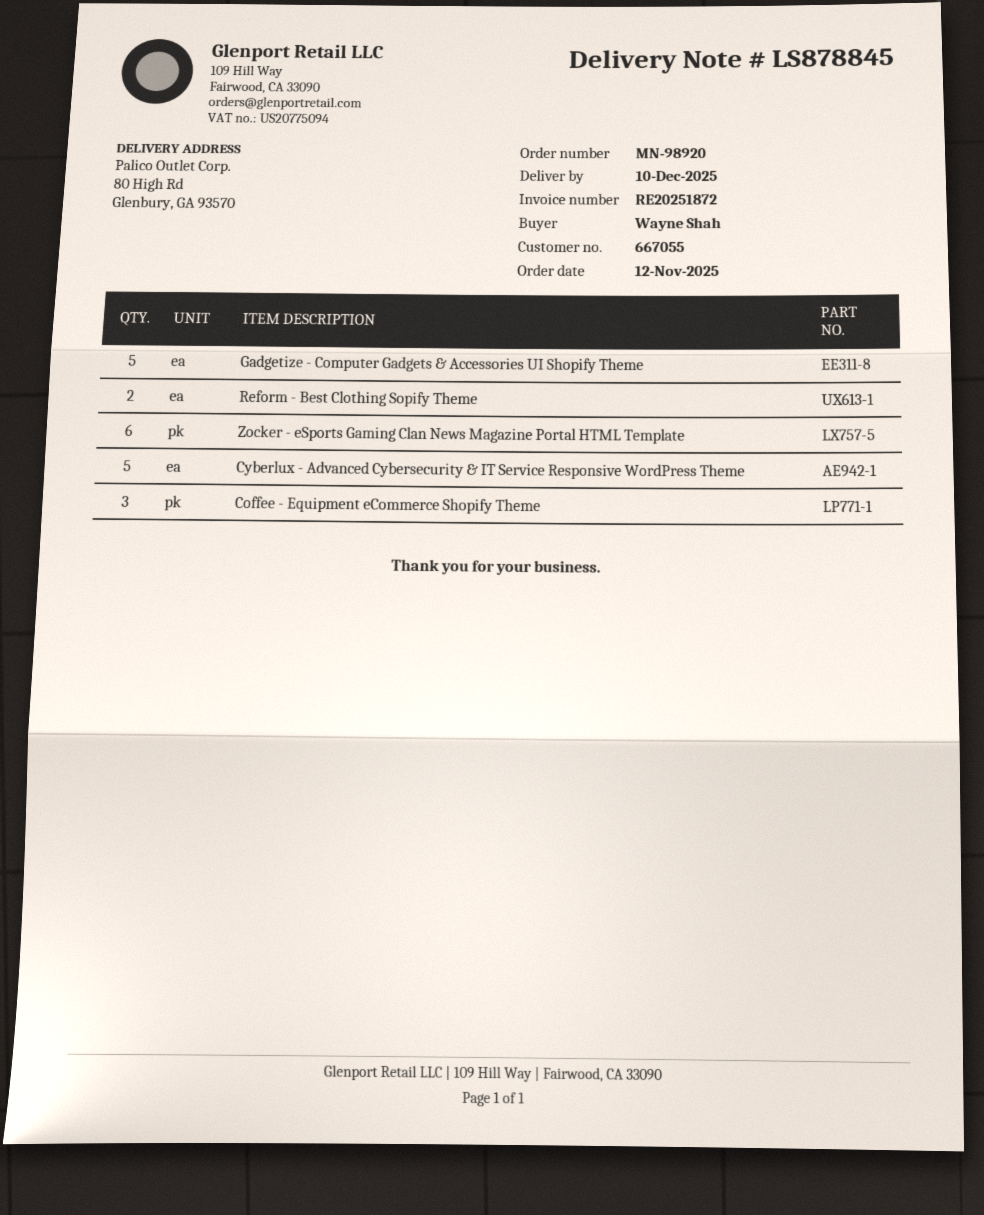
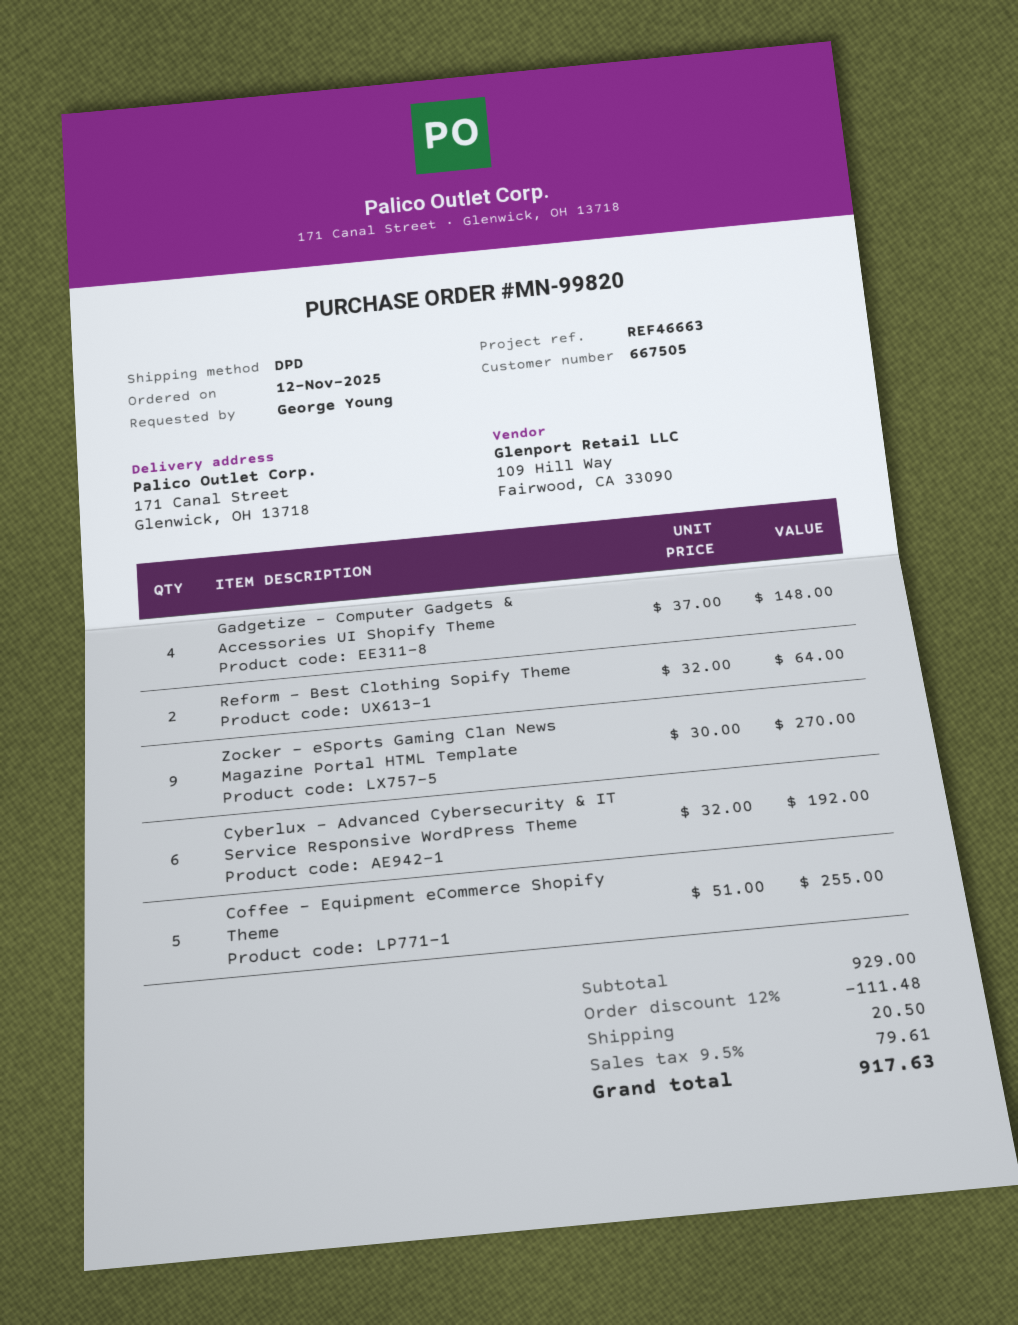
order number: MN-98920 -> MN-99820
customer number: 667055 -> 667505
ordered by: Wayne Shah -> George Young
ship to: 80 High Rd, Glenbury, GA 93570 -> 171 Canal Street, Glenwick, OH 13718
Gadgetize - Computer Gadgets & Accessories UI Shopify Theme: 5 -> 4
Zocker - eSports Gaming Clan News Magazine Portal HTML Template: 6 -> 9
Cyberlux - Advanced Cybersecurity & IT Service Responsive WordPress Theme: 5 -> 6
Coffee - Equipment eCommerce Shopify Theme: 3 -> 5

